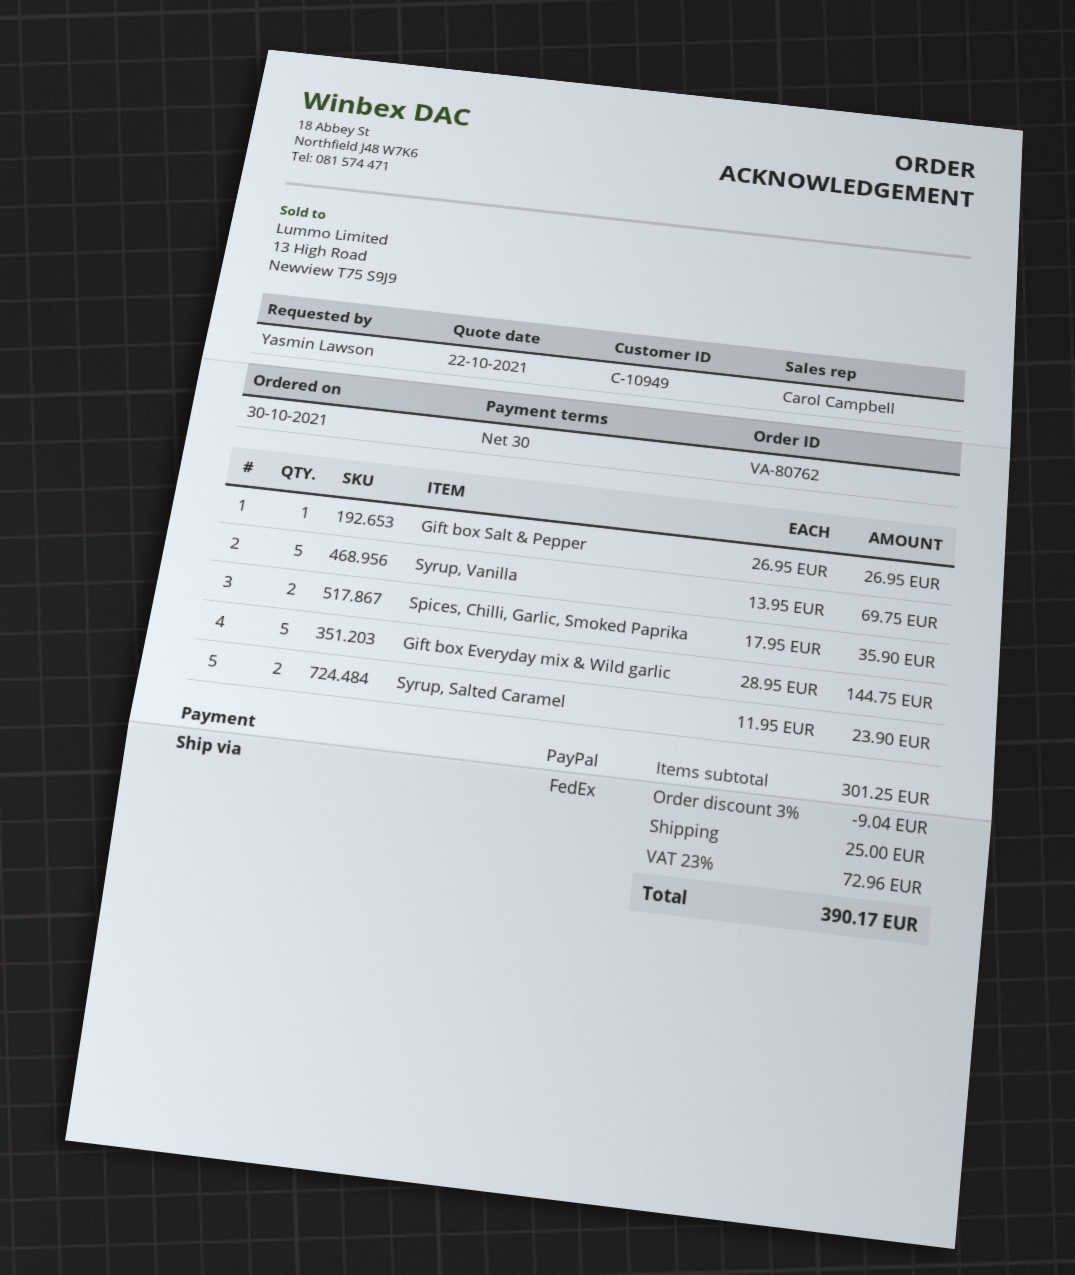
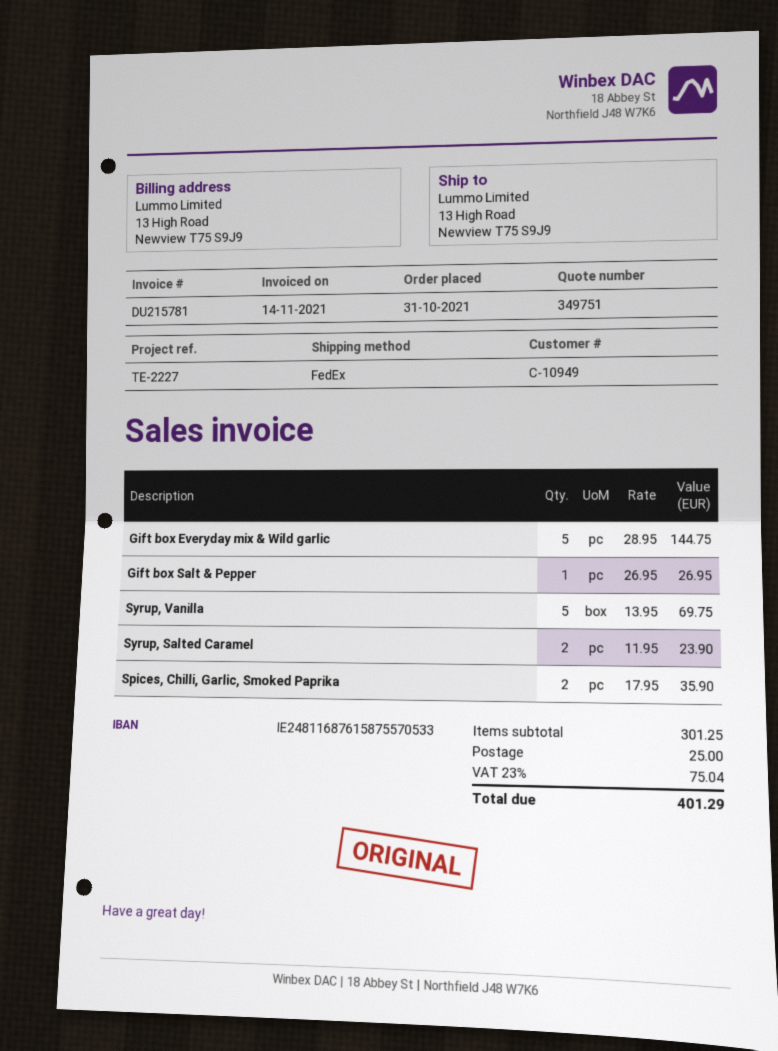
order date: 2021-10-30 -> 2021-10-31
discount: 3% = 9.04 -> none
tax: 23% = 72.96 -> 23% = 75.04
total: 390.17 -> 401.29

